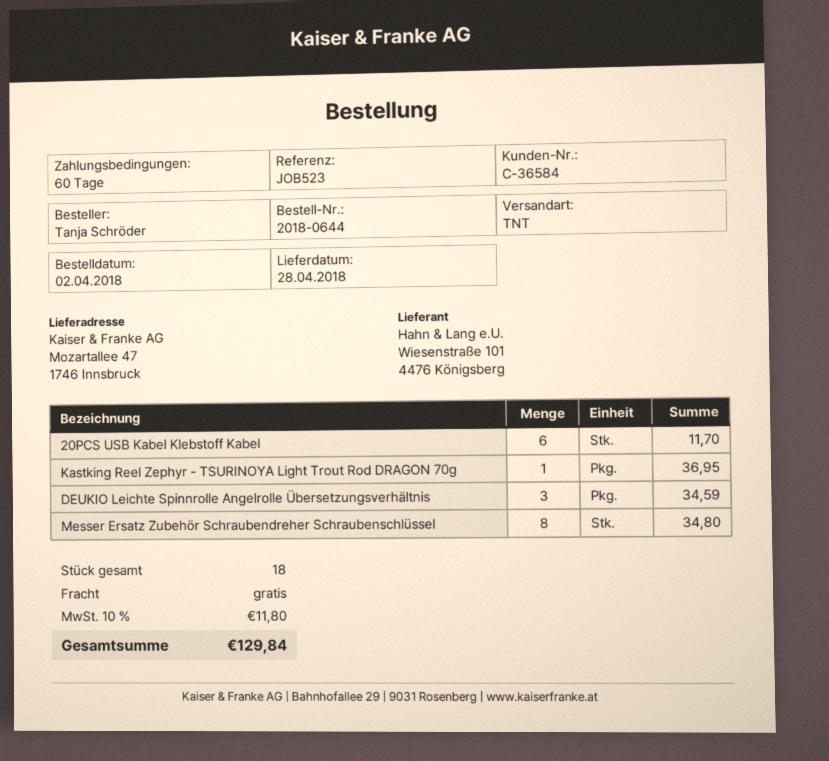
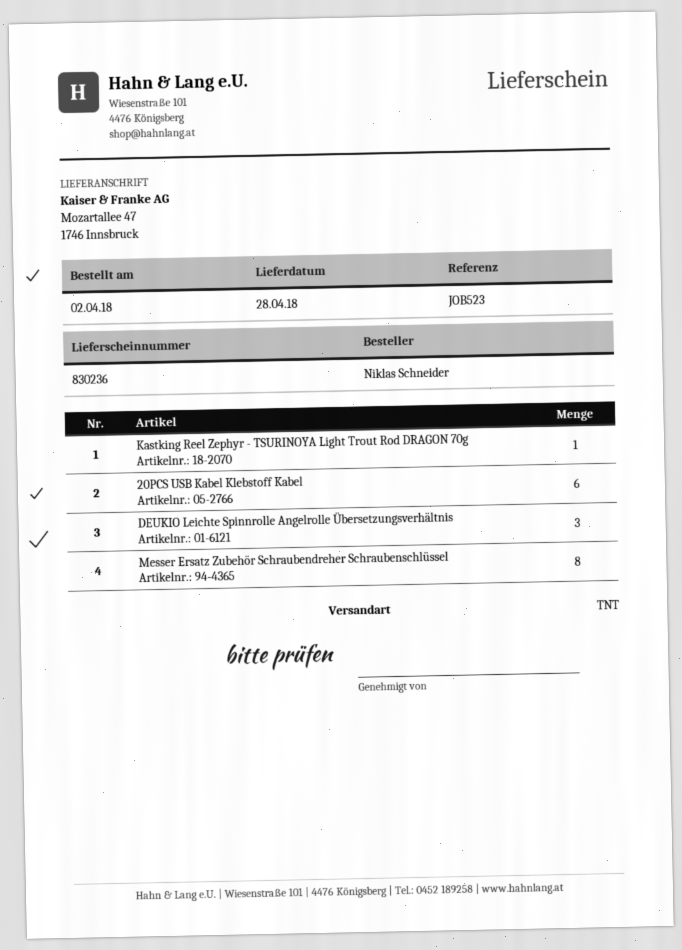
ordered by: Tanja Schröder -> Niklas Schneider

